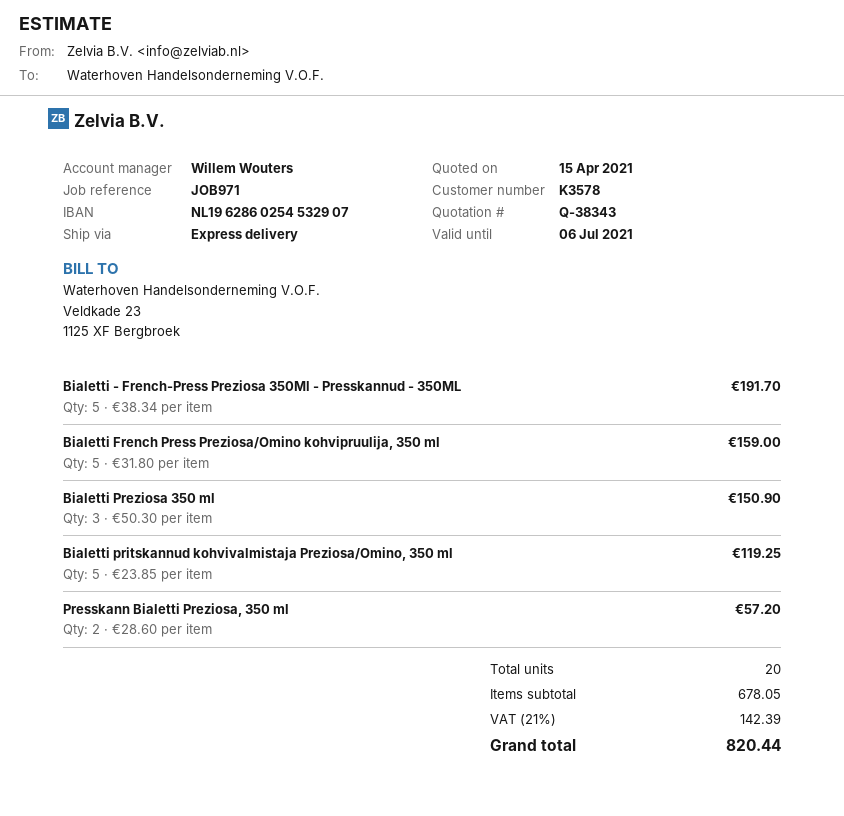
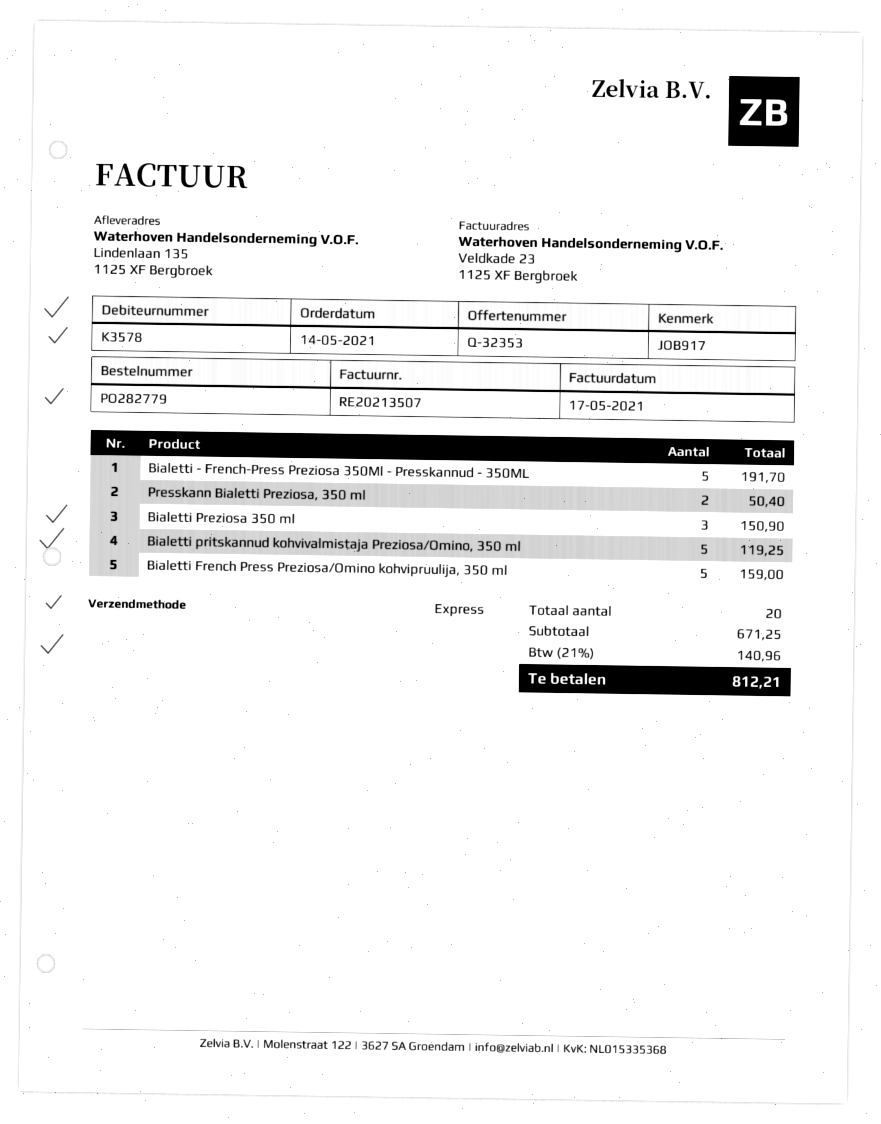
quote number: Q-38343 -> Q-32353
reference: JOB971 -> JOB917
Presskann Bialetti Preziosa, 350 ml: 2 for 57.20 -> 2 for 50.40
subtotal: 678.05 -> 671.25
tax: 21% = 142.39 -> 21% = 140.96
total: 820.44 -> 812.21

